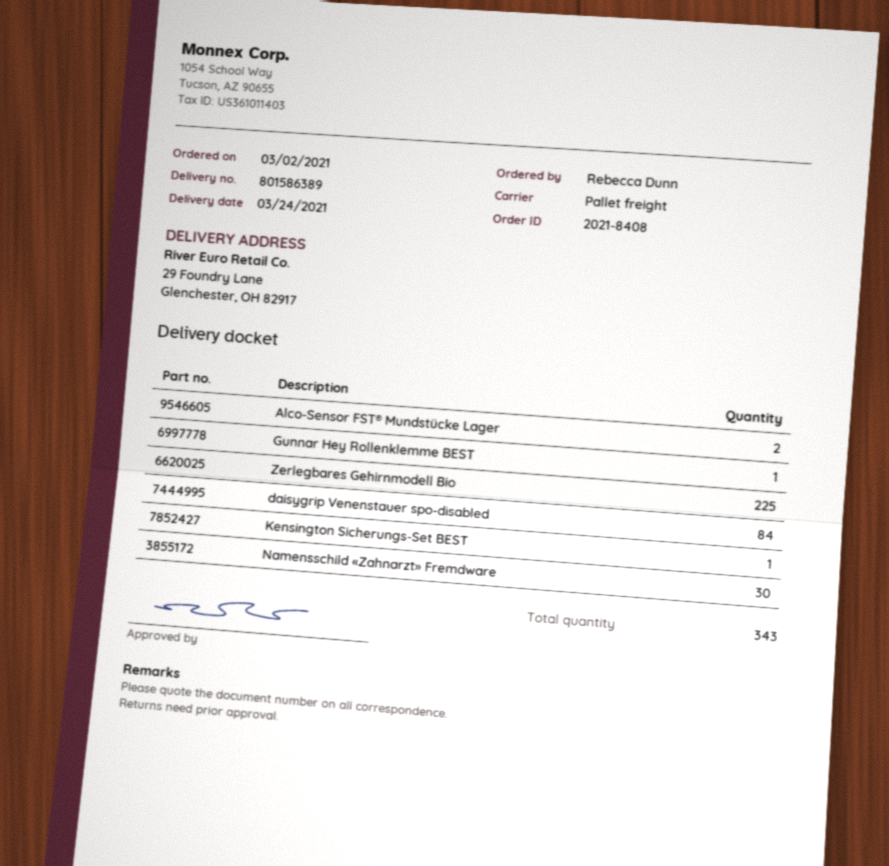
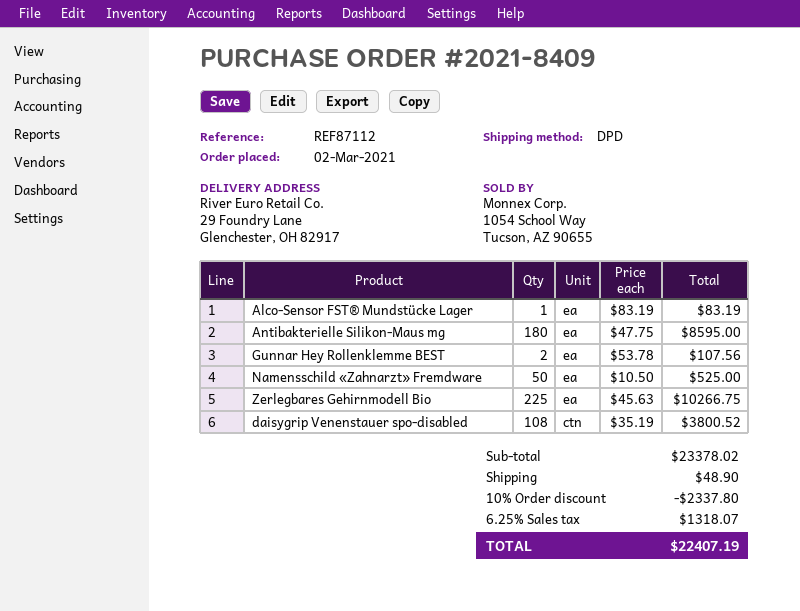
order number: 2021-8408 -> 2021-8409
shipping method: pallet freight -> DPD
Alco-Sensor FST® Mundstücke Lager: 2 -> 1
Gunnar Hey Rollenklemme BEST: 1 -> 2
daisygrip Venenstauer spo-disabled: 84 -> 108
Kensington Sicherungs-Set BEST: 1 -> none
Namensschild «Zahnarzt» Fremdware: 30 -> 50
Antibakterielle Silikon-Maus mg: none -> 180

